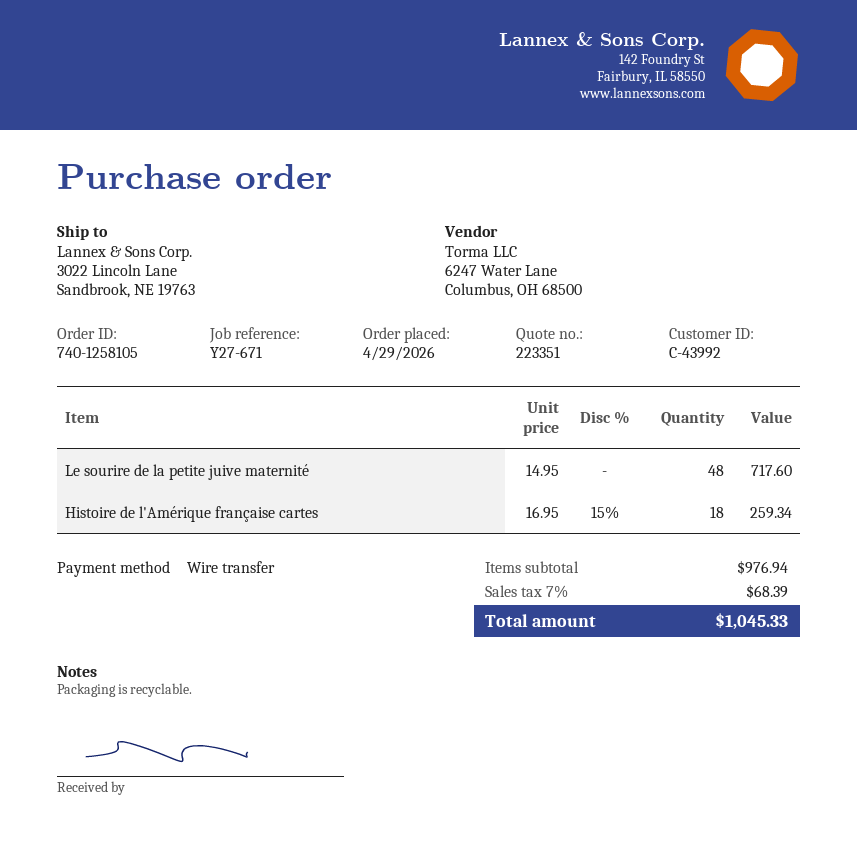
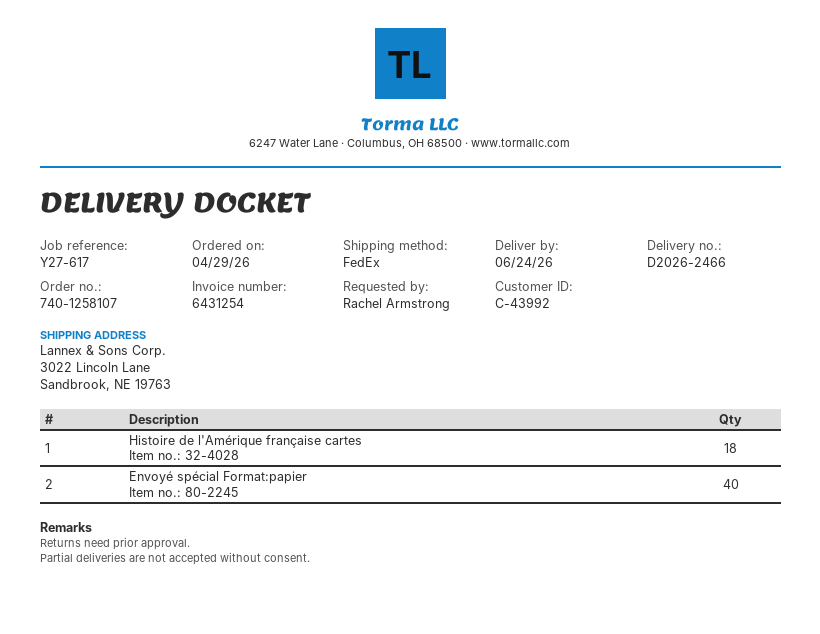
order number: 740-1258105 -> 740-1258107
reference: Y27-671 -> Y27-617
Le sourire de la petite juive maternité: 48 -> none
Envoyé spécial Format:papier: none -> 40

